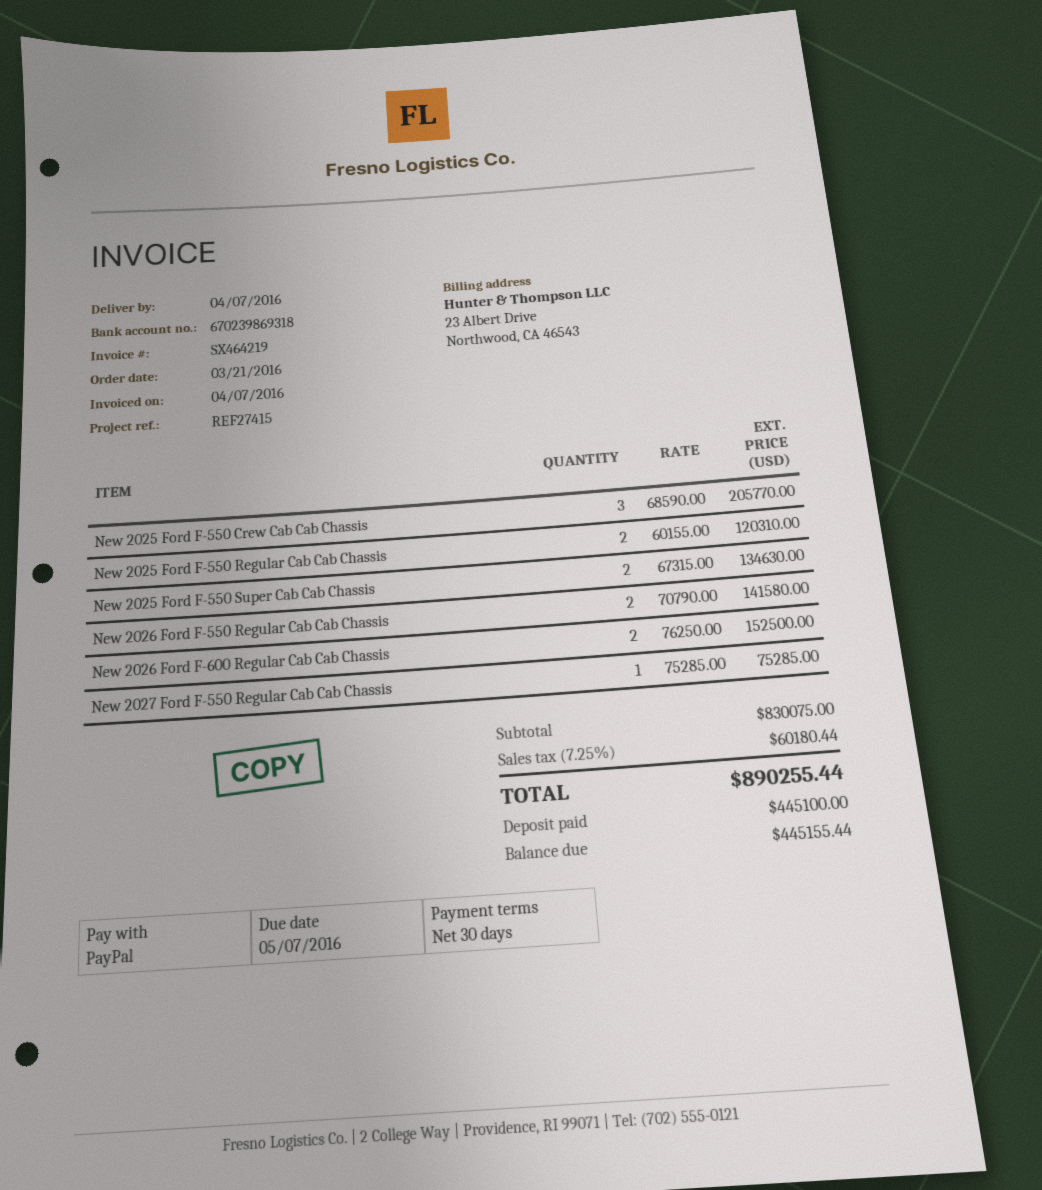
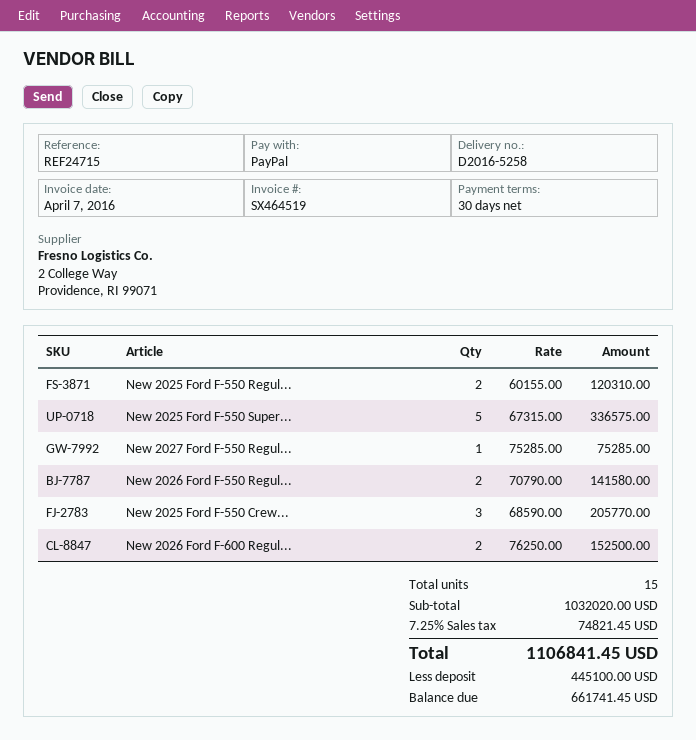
invoice number: SX464219 -> SX464519
reference: REF27415 -> REF24715
New 2025 Ford F-550 Super Cab Cab Chassis: 2 x 67315.00 = 134630.00 -> 5 x 67315.00 = 336575.00
subtotal: 830075.00 -> 1032020.00
tax: 7.25% = 60180.44 -> 7.25% = 74821.45
total: 890255.44 -> 1106841.45
balance: 445155.44 -> 661741.45

